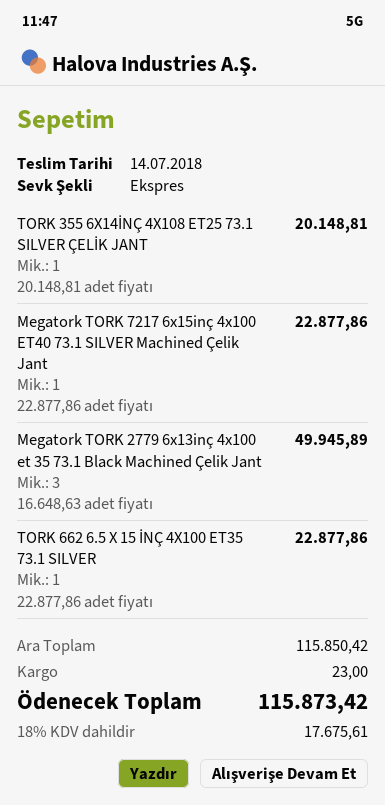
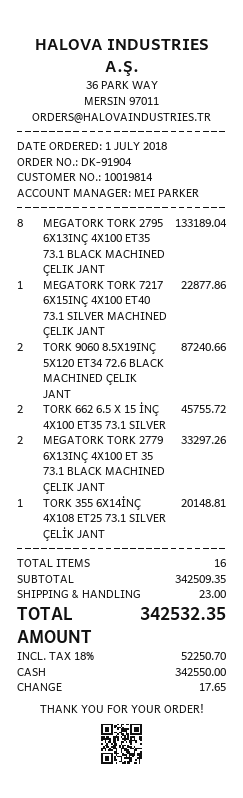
Megatork TORK 2779 6x13inç 4x100 et 35 73.1 Black Machined Çelik Jant: 3 for 49945.89 -> 2 for 33297.26
TORK 662 6.5 X 15 İNÇ 4X100 ET35 73.1 SILVER: 1 for 22877.86 -> 2 for 45755.72
MEGATORK TORK 2795 6X13INÇ 4X100 ET35 73.1 BLACK MACHINED ÇELIK JANT: none -> 8 for 133189.04
TORK 9060 8.5X19INÇ 5X120 ET34 72.6 BLACK MACHINED ÇELIK JANT: none -> 2 for 87240.66
subtotal: 115850.42 -> 342509.35
tax: 18% = 17675.61 -> 18% = 52250.70
total: 115873.42 -> 342532.35

